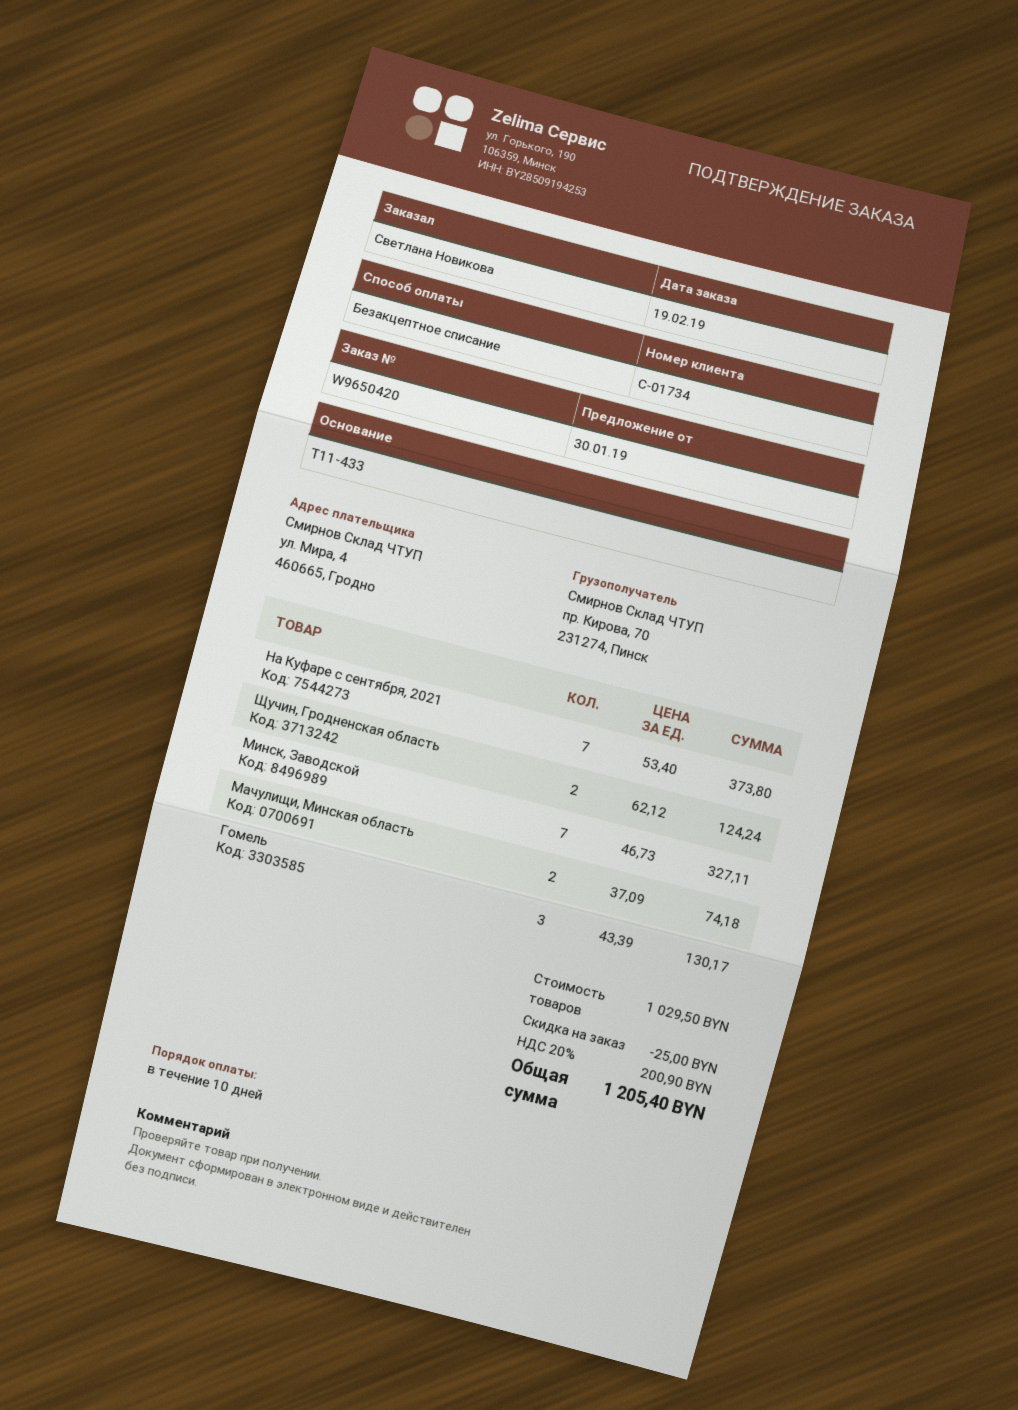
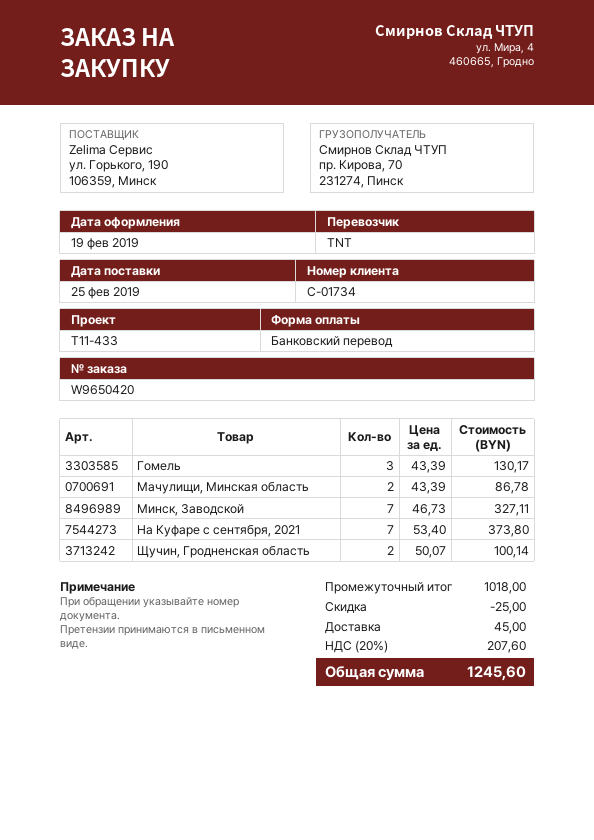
payment method: direct debit -> bank transfer
Щучин, Гродненская область: 2 x 62.12 = 124.24 -> 2 x 50.07 = 100.14
Мачулищи, Минская область: 2 x 37.09 = 74.18 -> 2 x 43.39 = 86.78
subtotal: 1029.50 -> 1018.00
shipping: none -> 45.00
tax: 20% = 200.90 -> 20% = 207.60
total: 1205.40 -> 1245.60

